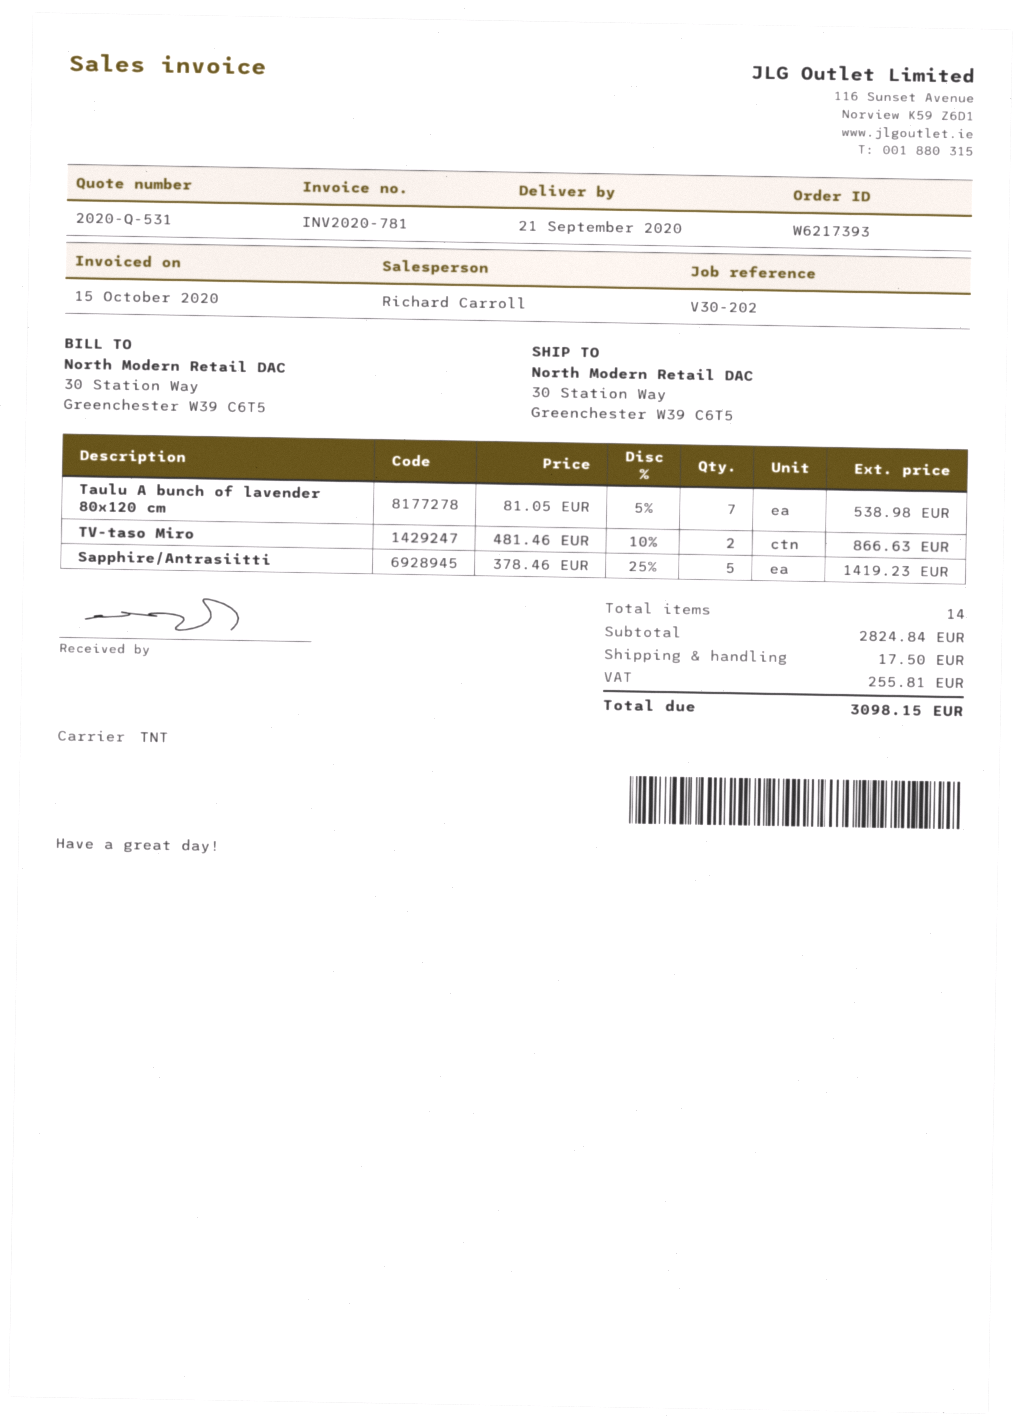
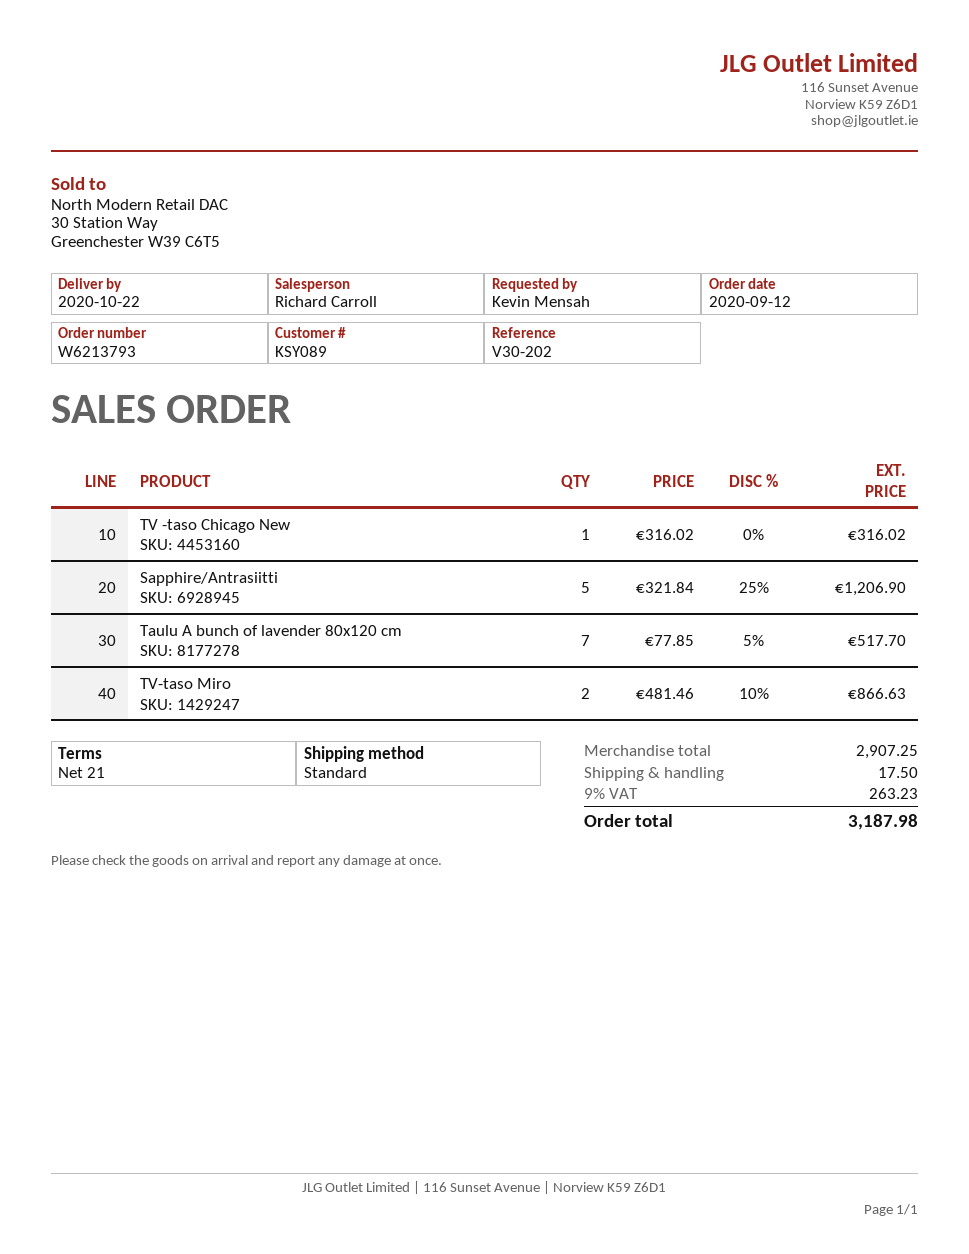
order number: W6217393 -> W6213793
delivery date: 2020-09-21 -> 2020-10-22
shipping method: TNT -> standard
Taulu A bunch of lavender 80x120 cm: 7 x 81.05 - 5% = 538.98 -> 7 x 77.85 - 5% = 517.70
Sapphire/Antrasiitti: 5 x 378.46 - 25% = 1419.23 -> 5 x 321.84 - 25% = 1206.90
TV -taso Chicago New: none -> 1 x 316.02 = 316.02
subtotal: 2824.84 -> 2907.25
tax: 255.81 -> 263.23
total: 3098.15 -> 3187.98

